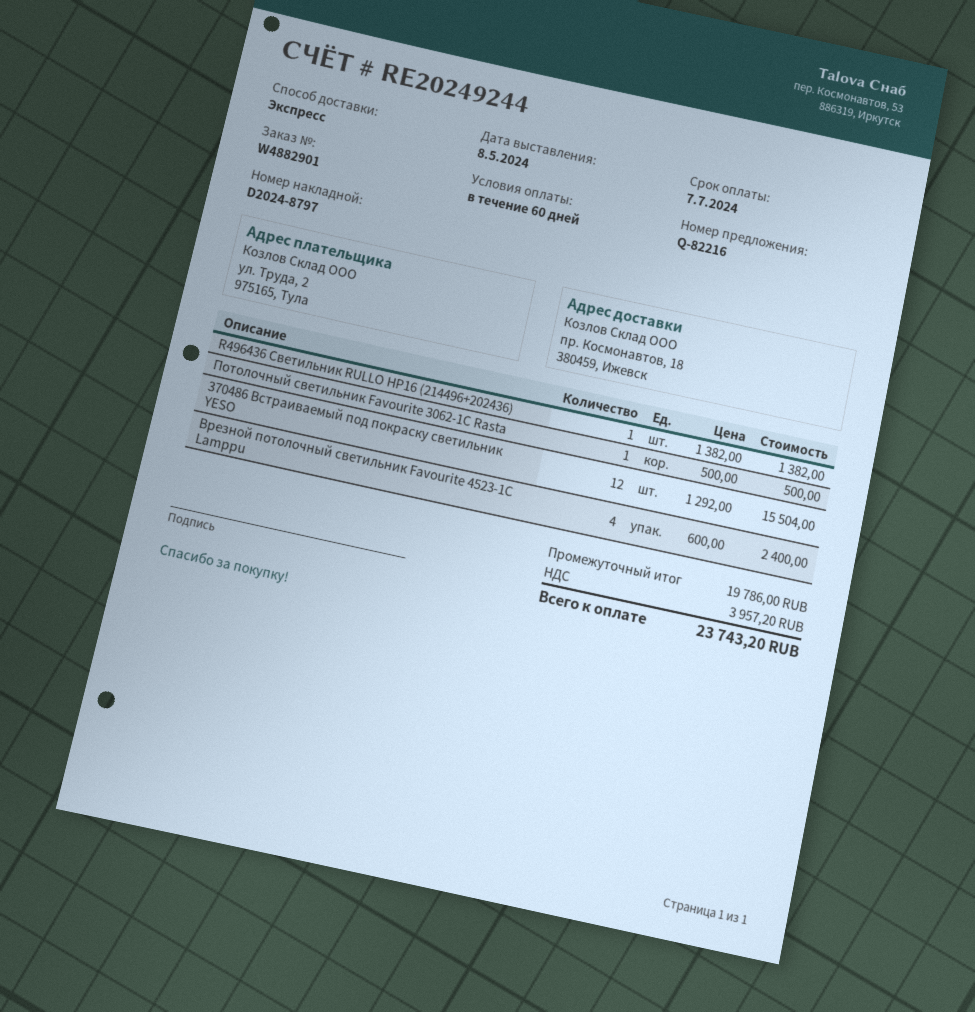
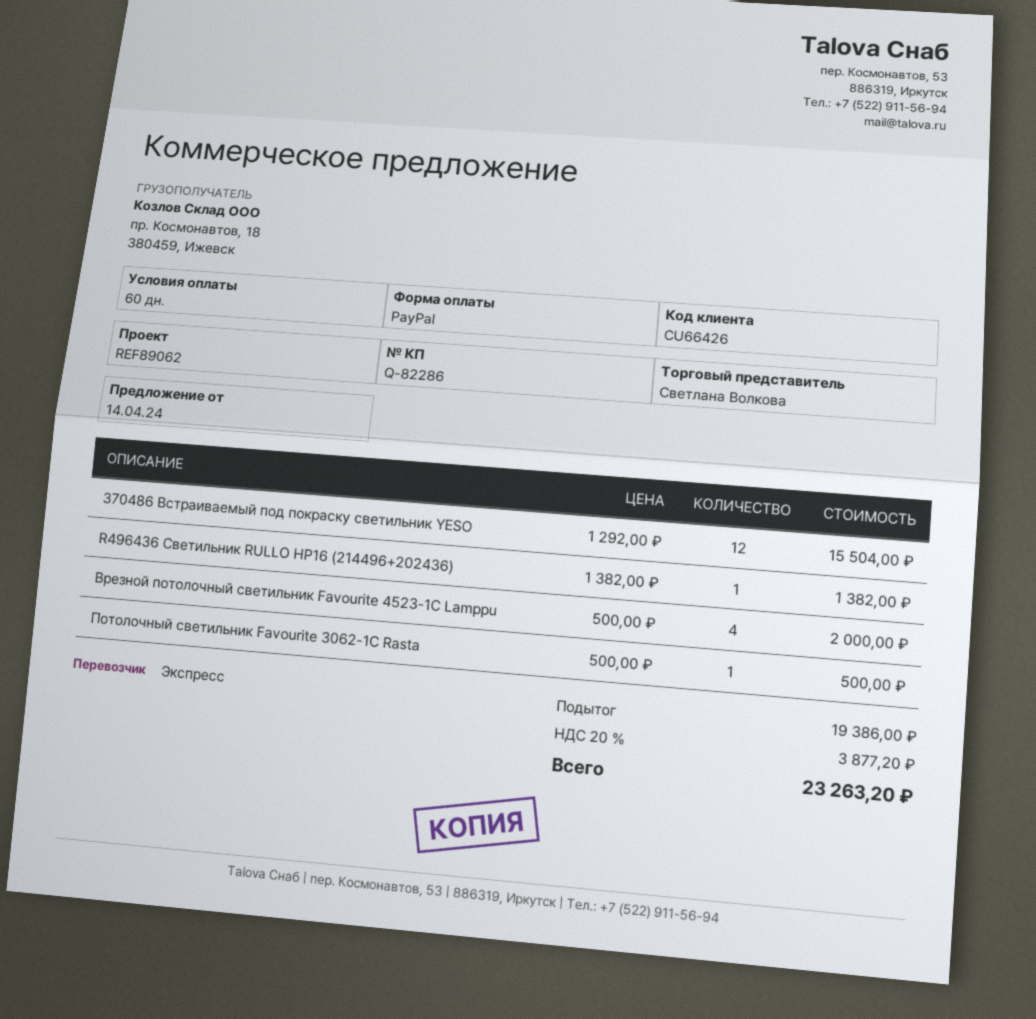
quote number: Q-82216 -> Q-82286
Врезной потолочный светильник Favourite 4523-1C Lamppu: 4 x 600.00 = 2400.00 -> 4 x 500.00 = 2000.00
subtotal: 19786.00 -> 19386.00
tax: 3957.20 -> 3877.20
total: 23743.20 -> 23263.20

